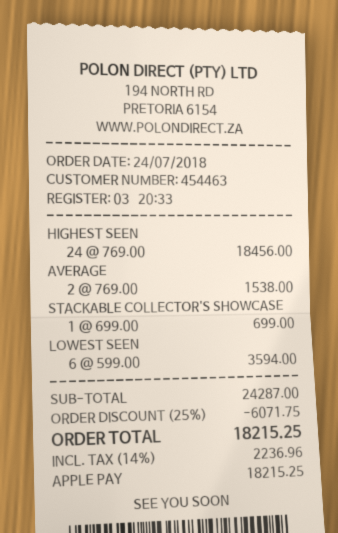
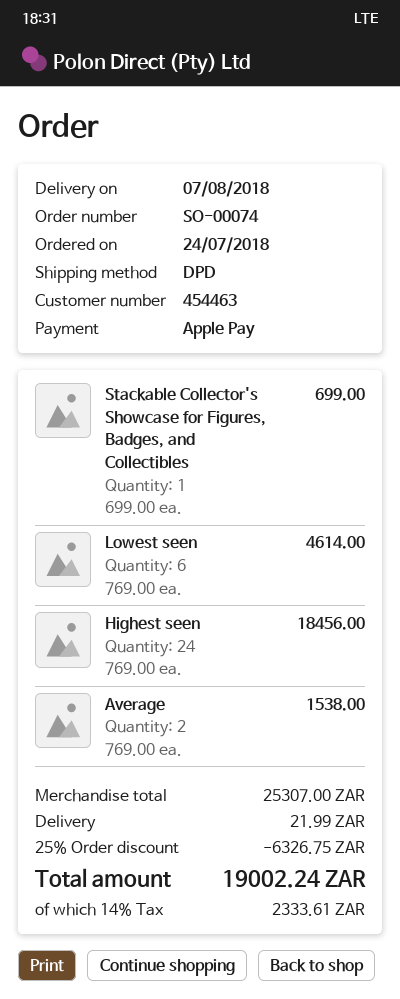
LOWEST SEEN: 6 x 599.00 = 3594.00 -> 6 x 769.00 = 4614.00
subtotal: 24287.00 -> 25307.00
discount: 25% = 6071.75 -> 25% = 6326.75
shipping: none -> 21.99
tax: 14% = 2236.96 -> 14% = 2333.61
total: 18215.25 -> 19002.24

